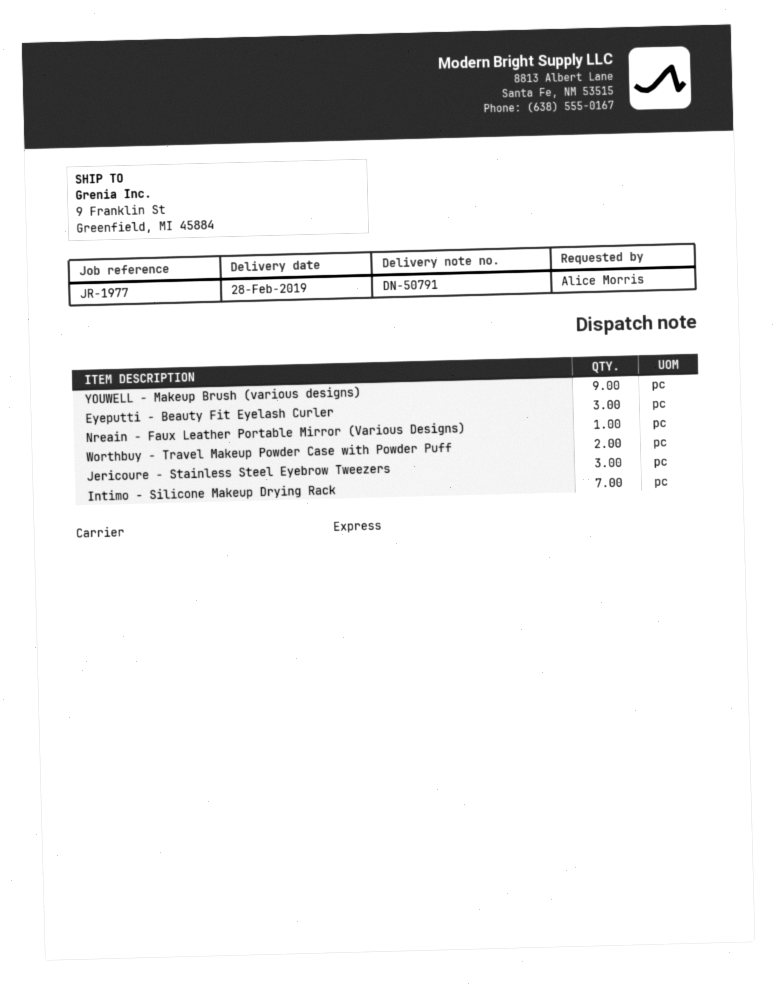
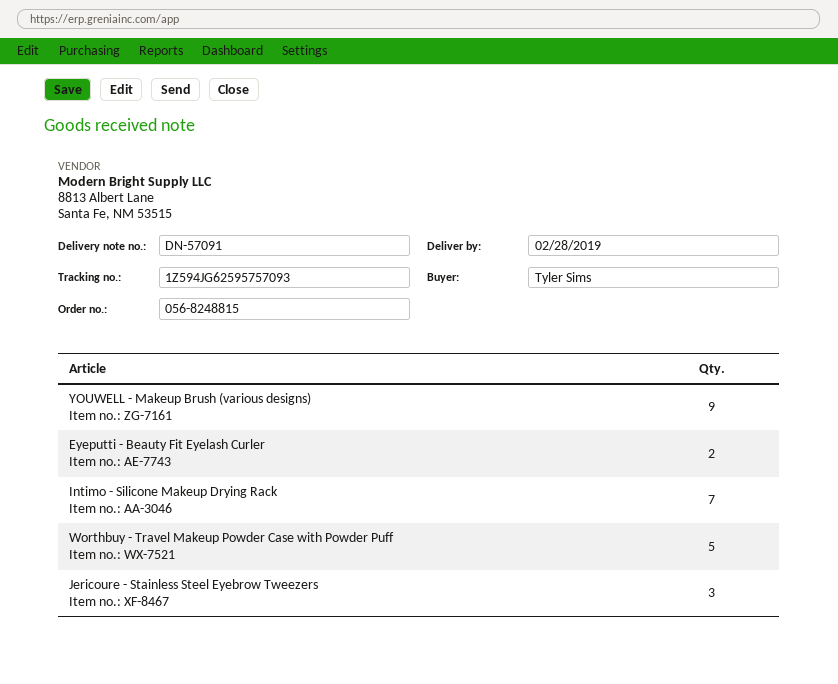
delivery note number: DN-50791 -> DN-57091
ordered by: Alice Morris -> Tyler Sims
Eyeputti - Beauty Fit Eyelash Curler: 3 -> 2
Nreain - Faux Leather Portable Mirror (Various Designs): 1 -> none
Worthbuy - Travel Makeup Powder Case with Powder Puff: 2 -> 5

